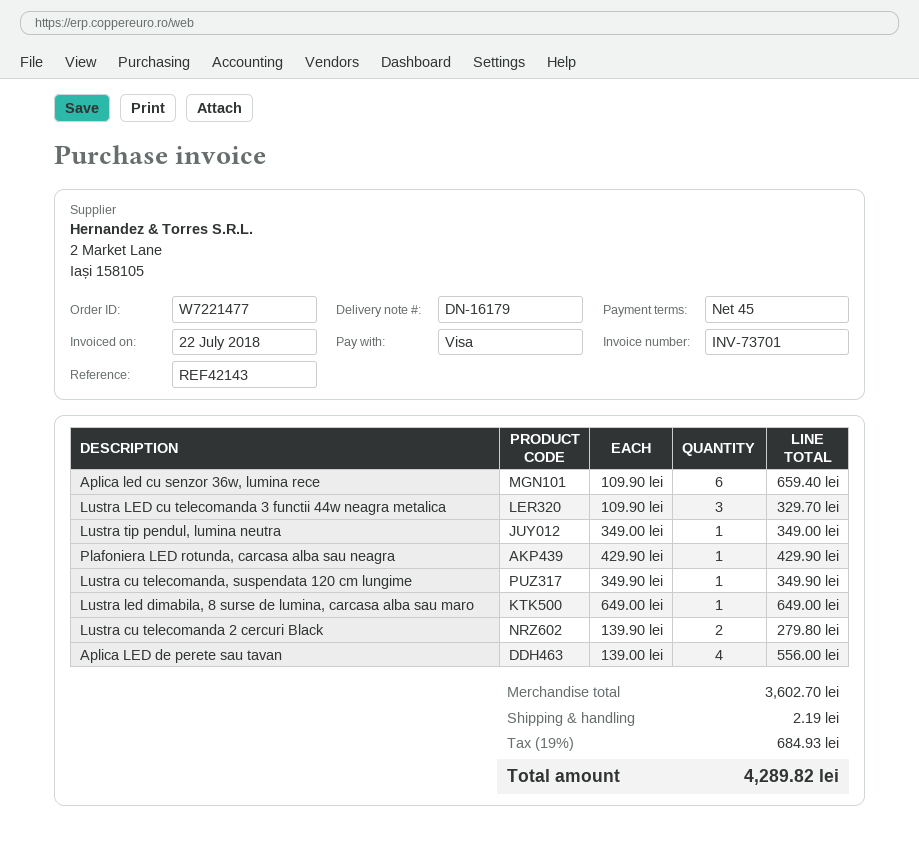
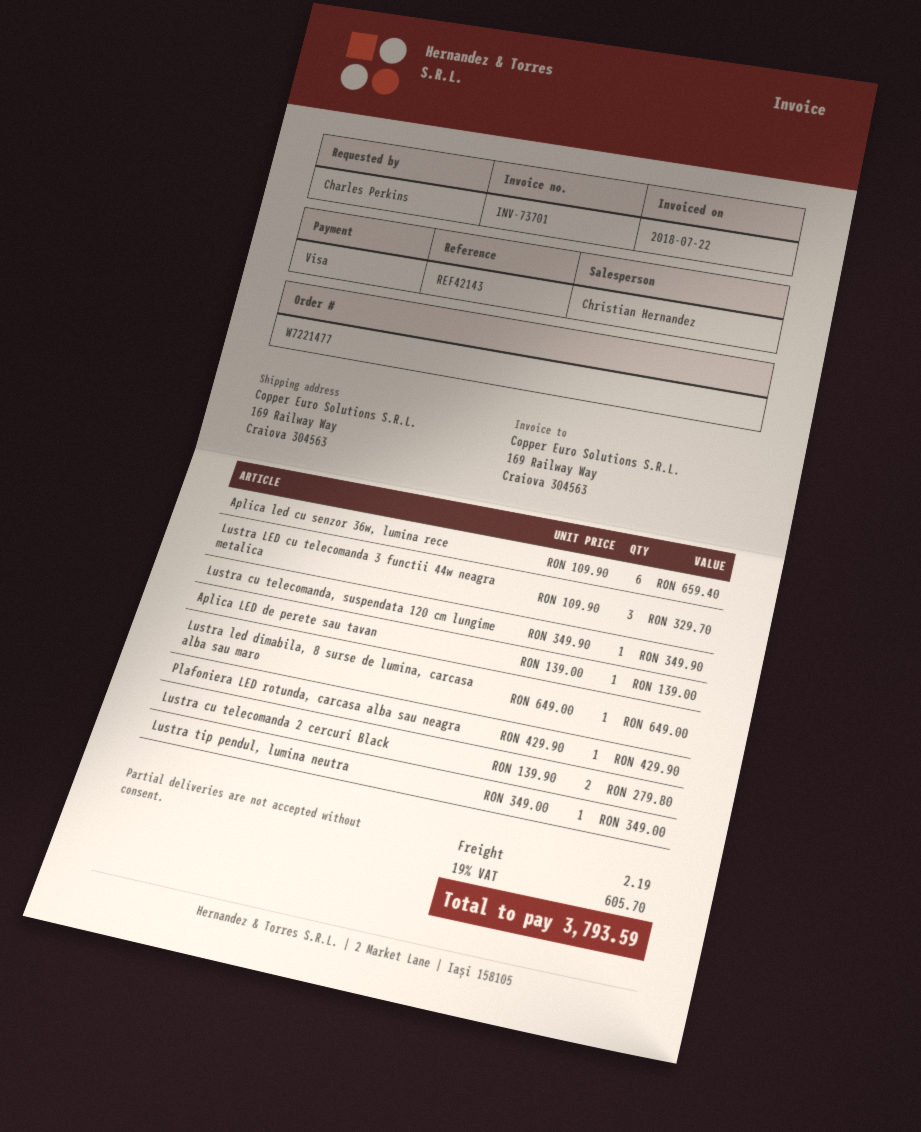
Aplica LED de perete sau tavan: 4 x 139.00 = 556.00 -> 1 x 139.00 = 139.00
tax: 19% = 684.93 -> 19% = 605.70
total: 4289.82 -> 3793.59

